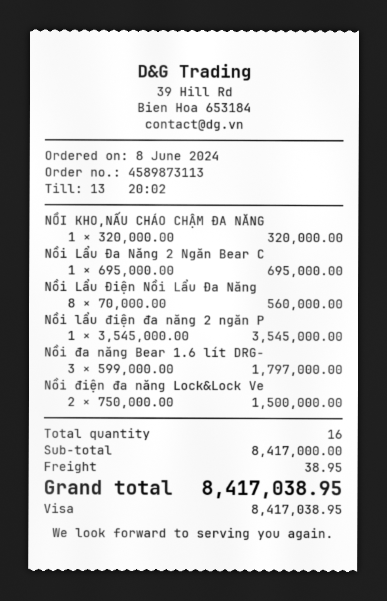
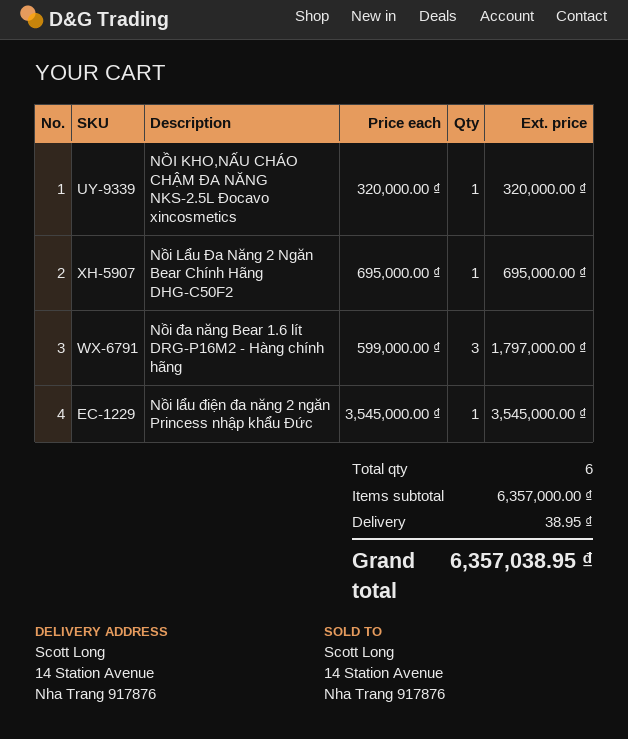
Nồi Lẩu Điện Nồi Lẩu Đa Năng: 8 x 70000.00 = 560000.00 -> none
Nồi điện đa năng Lock&Lock Ve: 2 x 750000.00 = 1500000.00 -> none
total quantity: 16 -> 6
subtotal: 8417000.00 -> 6357000.00
total: 8417038.95 -> 6357038.95

